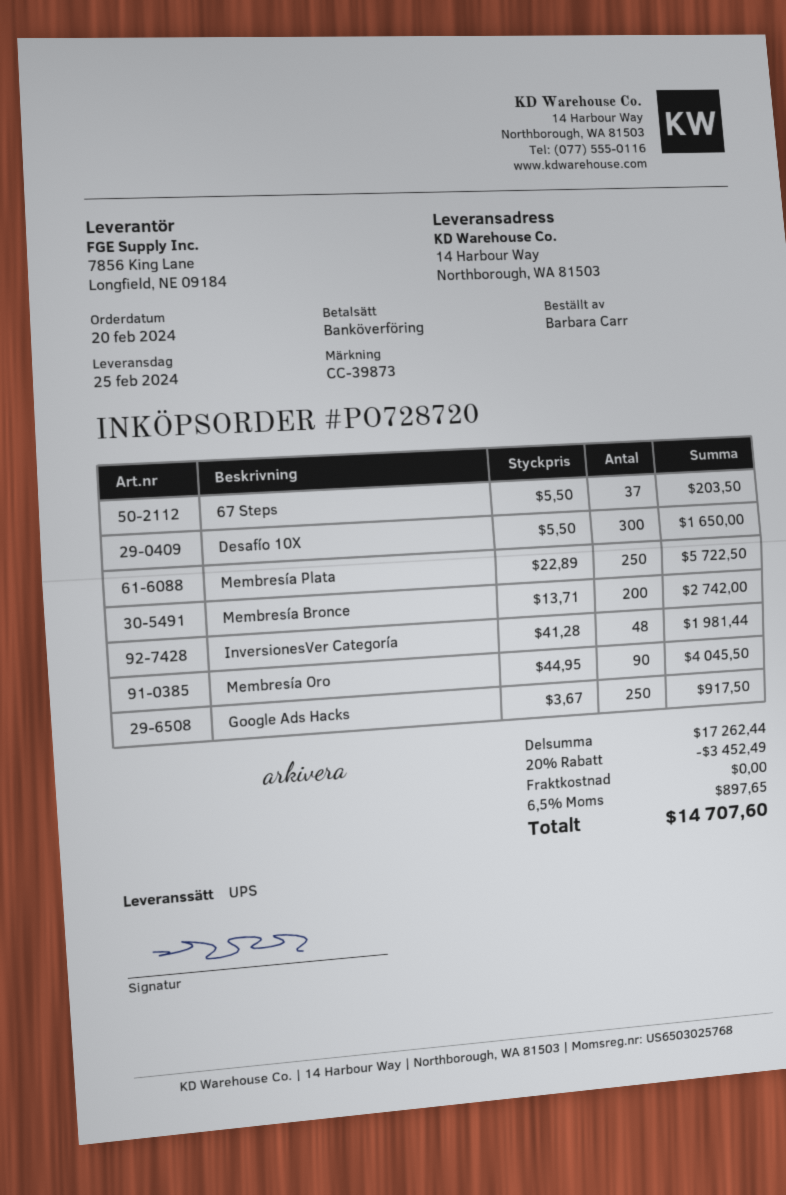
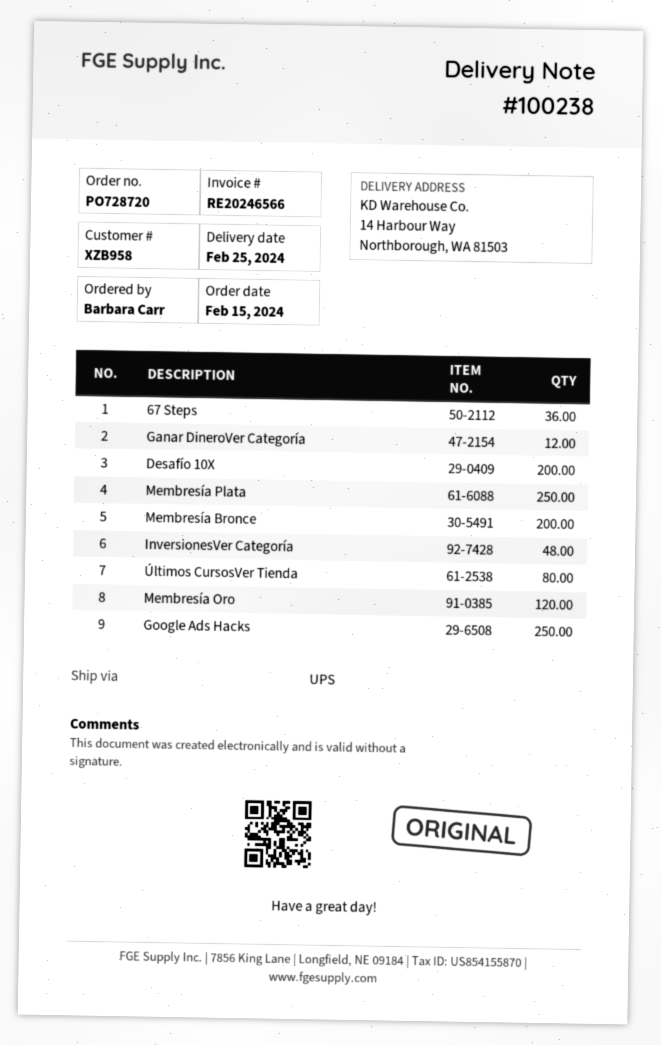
order date: 2024-02-20 -> 2024-02-15
67 Steps: 37 -> 36
Desafío 10X: 300 -> 200
Membresía Oro: 90 -> 120
Ganar DineroVer Categoría: none -> 12
Últimos CursosVer Tienda: none -> 80

